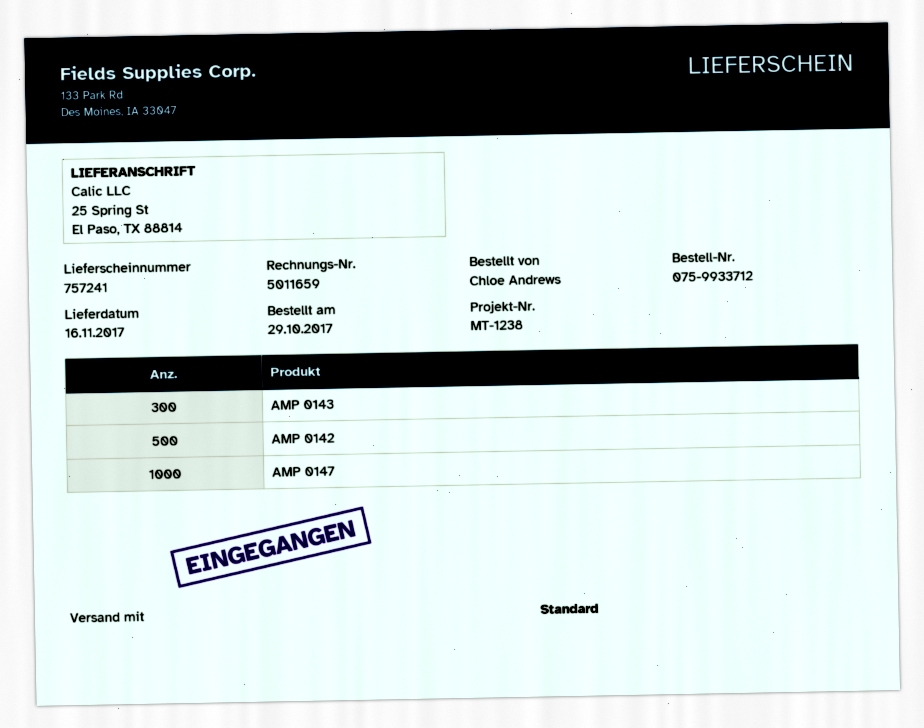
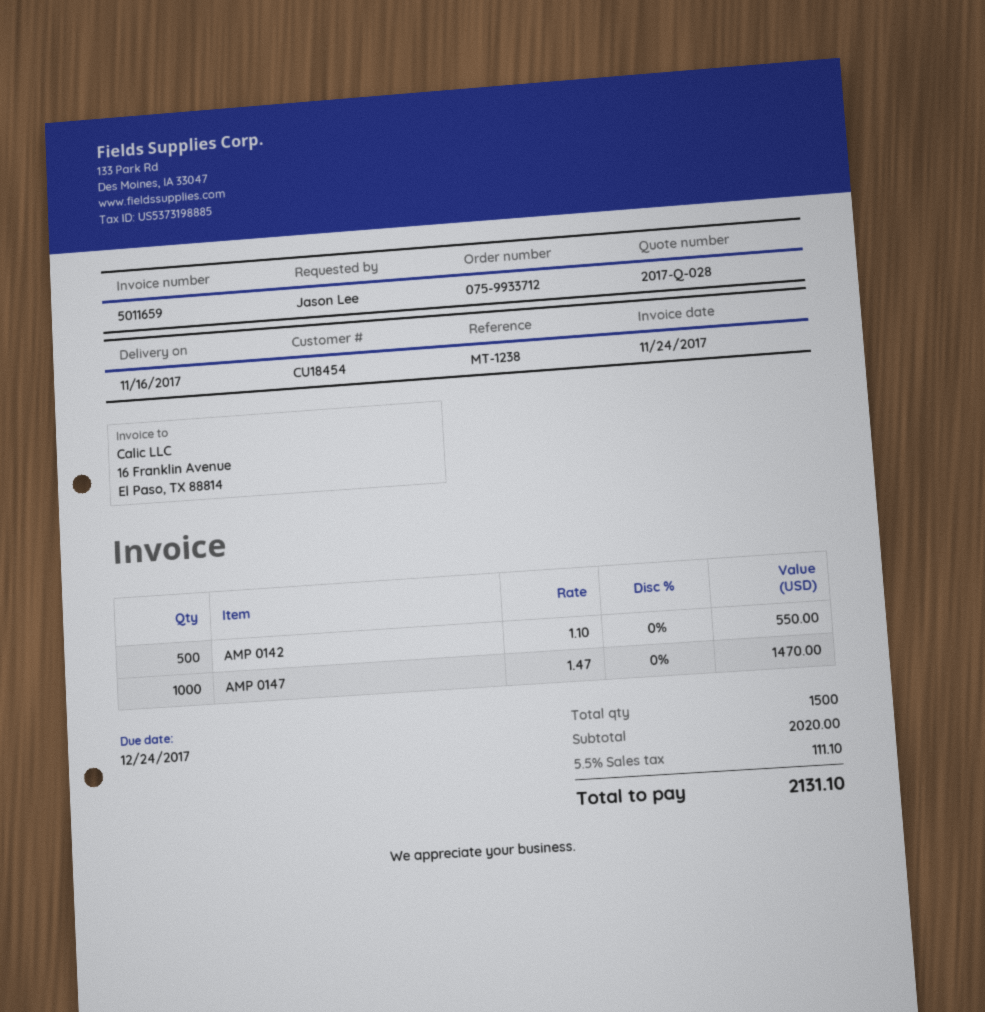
ordered by: Chloe Andrews -> Jason Lee
AMP 0143: 300 -> none

